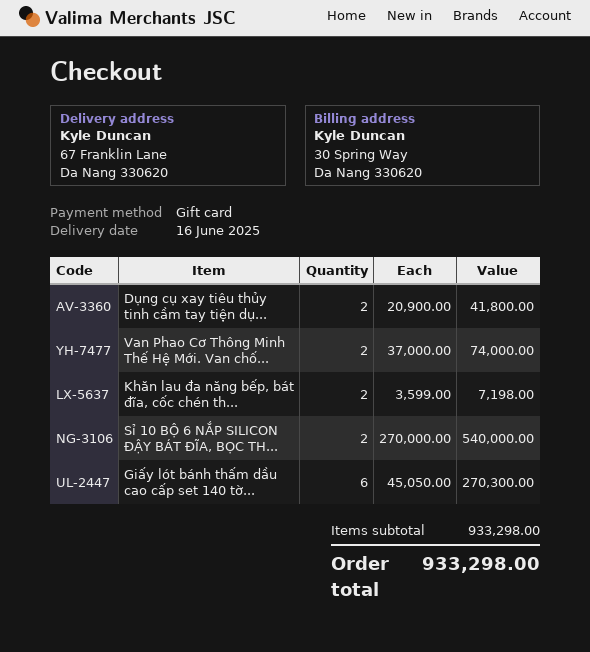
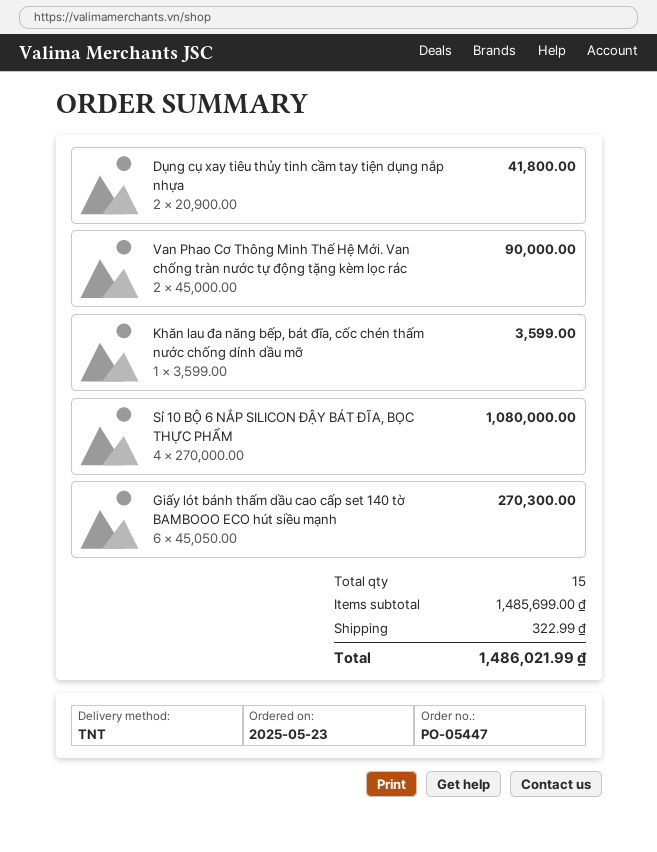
Van Phao Cơ Thông Minh Thế Hệ Mới. Van chố...: 2 x 37000.00 = 74000.00 -> 2 x 45000.00 = 90000.00
Khăn lau đa năng bếp, bát đĩa, cốc chén th...: 2 x 3599.00 = 7198.00 -> 1 x 3599.00 = 3599.00
Sỉ 10 BỘ 6 NẮP SILICON ĐẬY BÁT ĐĨA, BỌC TH...: 2 x 270000.00 = 540000.00 -> 4 x 270000.00 = 1080000.00
subtotal: 933298.00 -> 1485699.00
shipping: none -> 322.99
total: 933298.00 -> 1486021.99

